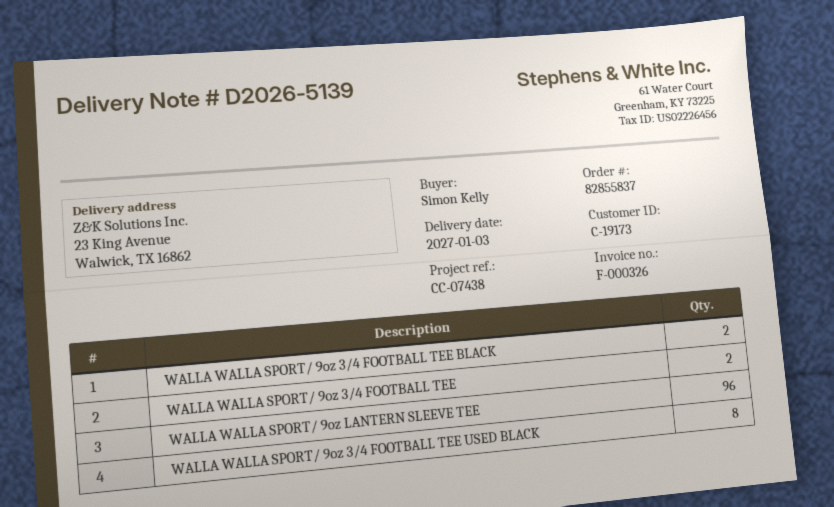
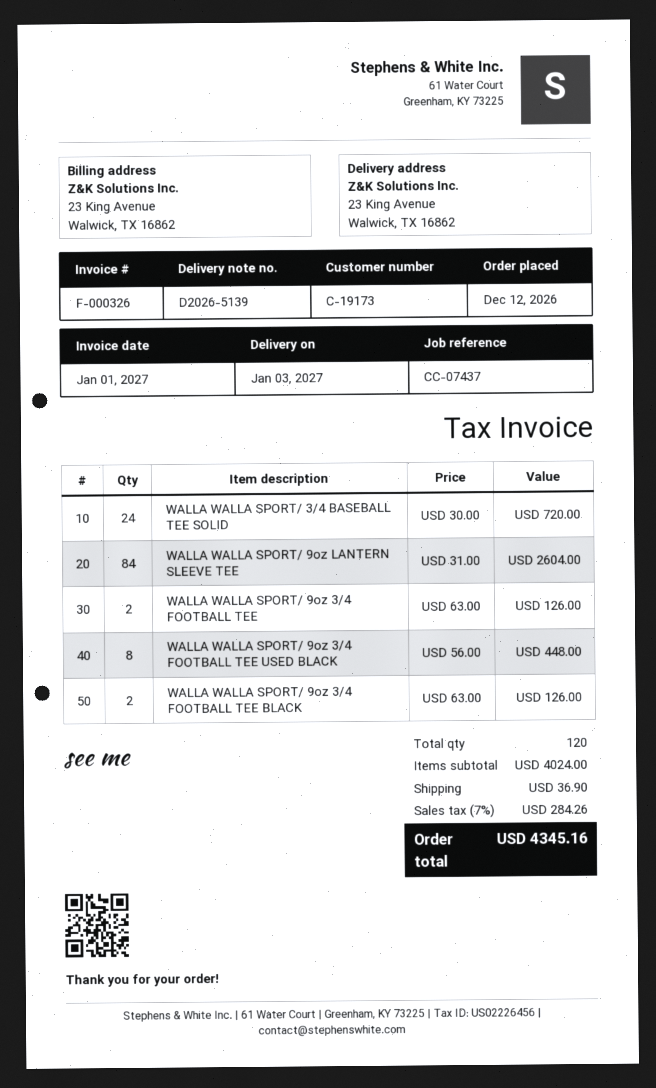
reference: CC-07438 -> CC-07437
WALLA WALLA SPORT/ 9oz LANTERN SLEEVE TEE: 96 -> 84
WALLA WALLA SPORT/ 3/4 BASEBALL TEE SOLID: none -> 24

